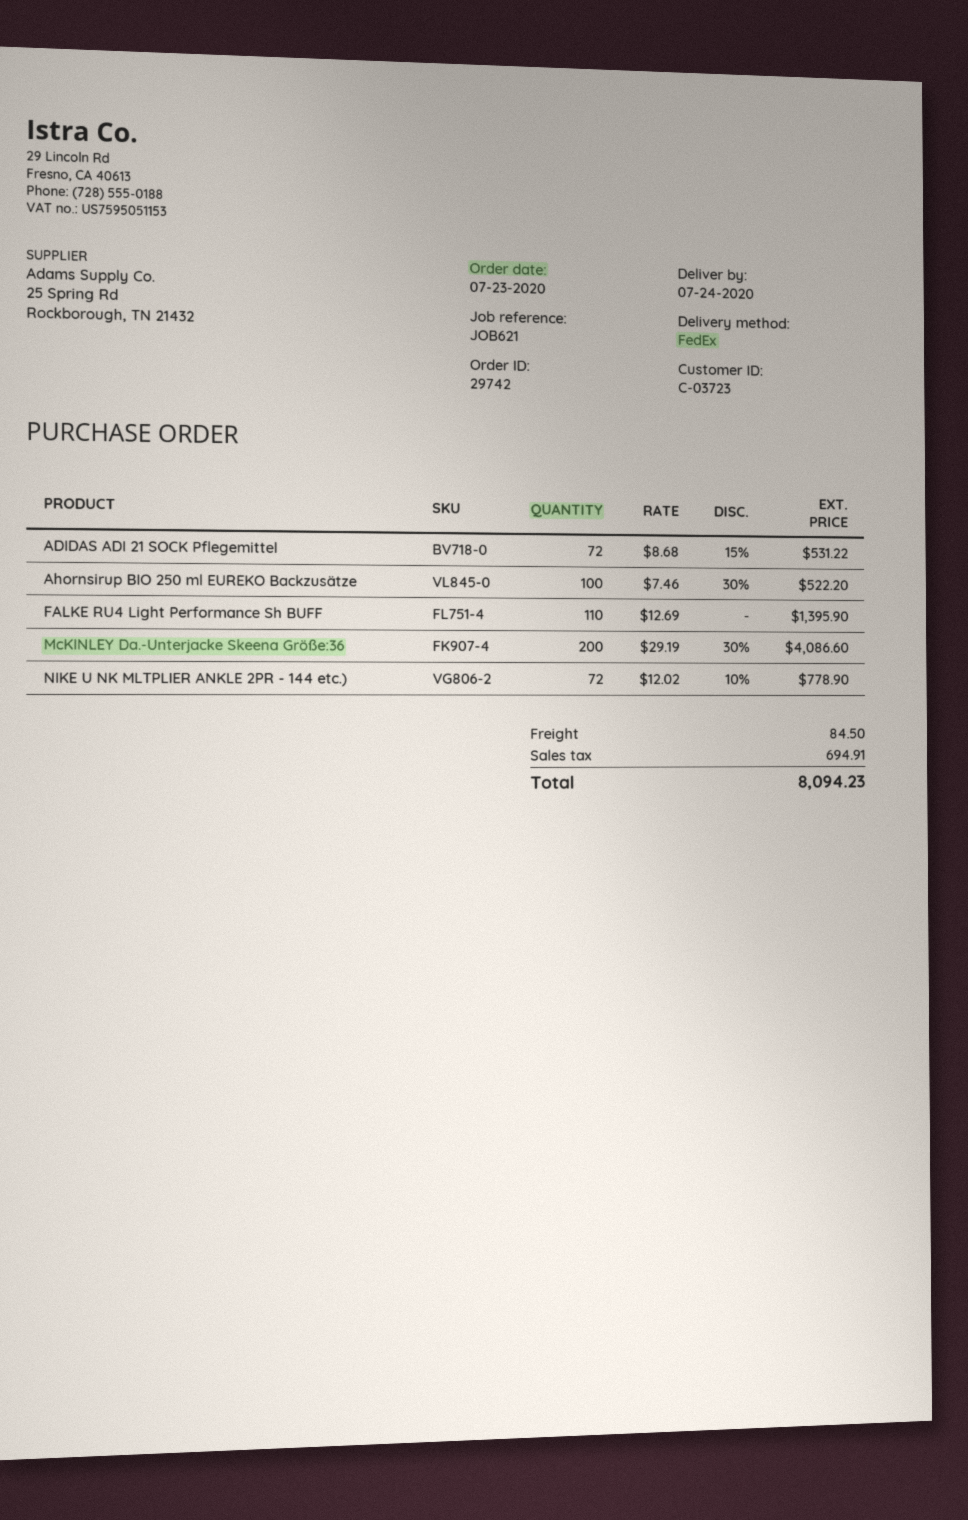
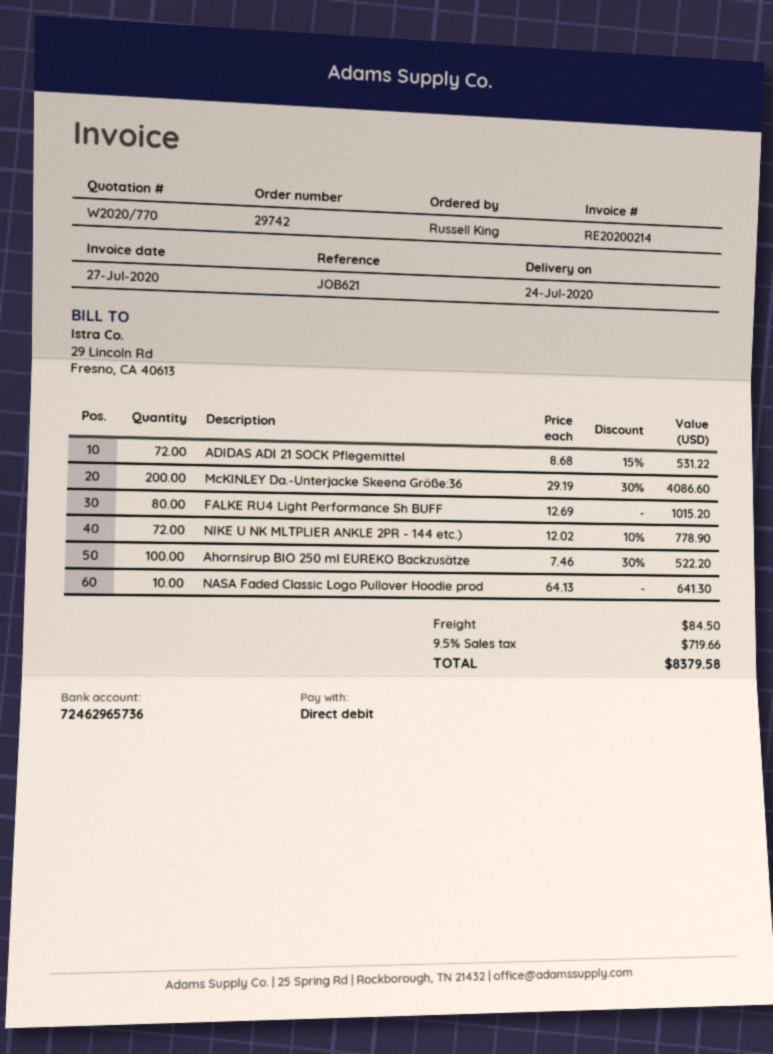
FALKE RU4 Light Performance Sh BUFF: 110 x 12.69 = 1395.90 -> 80 x 12.69 = 1015.20
NASA Faded Classic Logo Pullover Hoodie prod: none -> 10 x 64.13 = 641.30
tax: 694.91 -> 719.66
total: 8094.23 -> 8379.58

